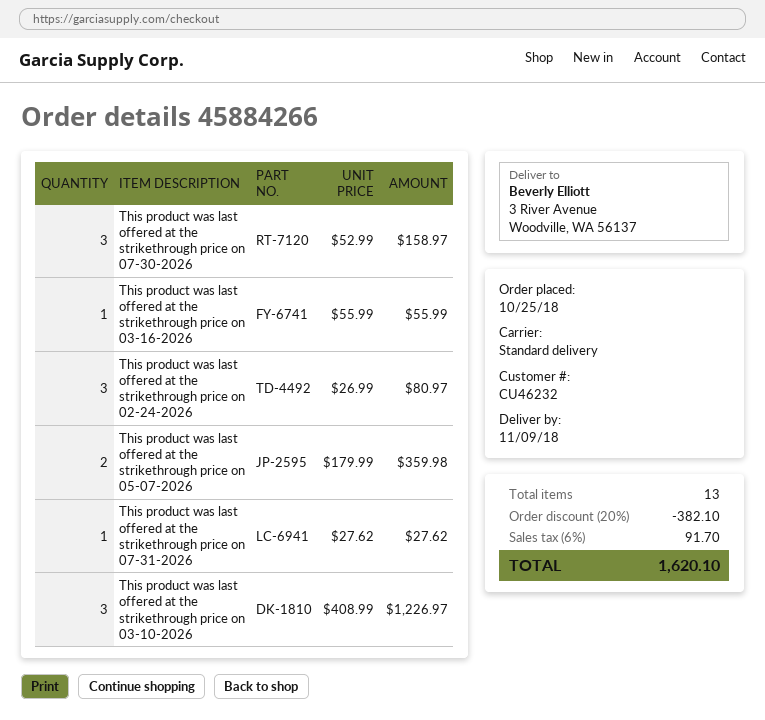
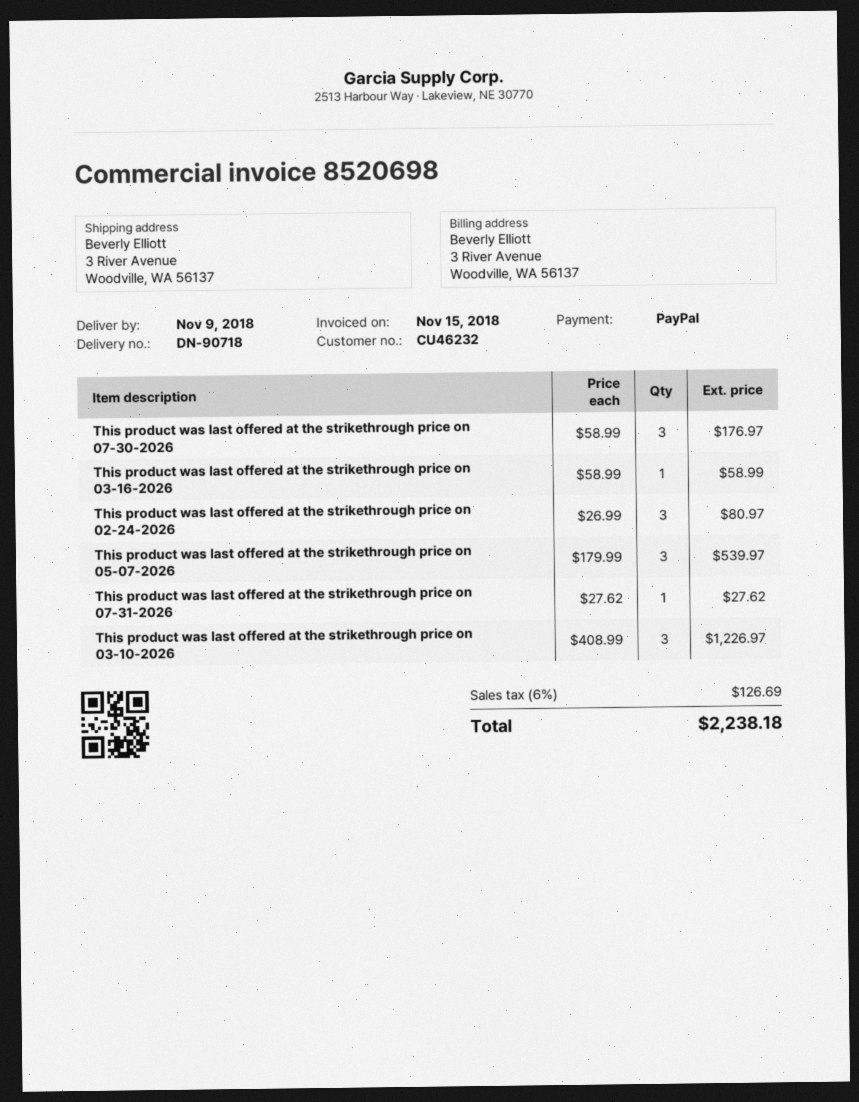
This product was last offered at the strikethrough price on 07-30-2026: 3 x 52.99 = 158.97 -> 3 x 58.99 = 176.97
This product was last offered at the strikethrough price on 03-16-2026: 1 x 55.99 = 55.99 -> 1 x 58.99 = 58.99
This product was last offered at the strikethrough price on 05-07-2026: 2 x 179.99 = 359.98 -> 3 x 179.99 = 539.97
discount: 20% = 382.10 -> none
tax: 6% = 91.70 -> 6% = 126.69
total: 1620.10 -> 2238.18

